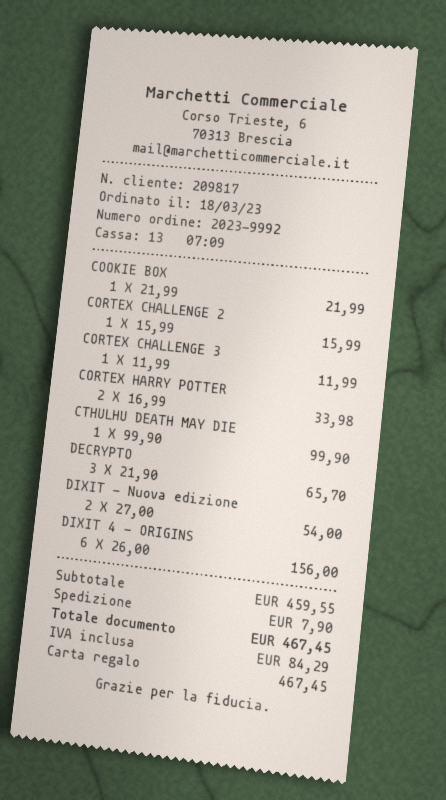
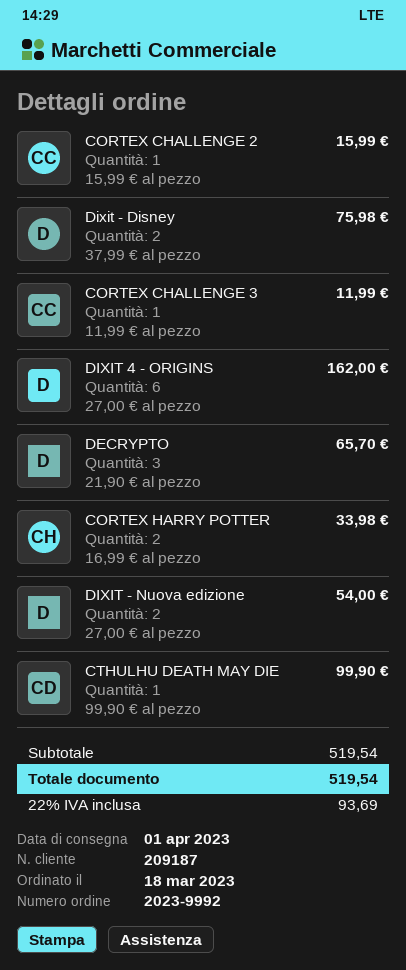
customer number: 209817 -> 209187
COOKIE BOX: 1 x 21.99 = 21.99 -> none
DIXIT 4 - ORIGINS: 6 x 26.00 = 156.00 -> 6 x 27.00 = 162.00
Dixit - Disney: none -> 2 x 37.99 = 75.98
subtotal: 459.55 -> 519.54
shipping: 7.90 -> none
tax: 84.29 -> 93.69
total: 467.45 -> 519.54

